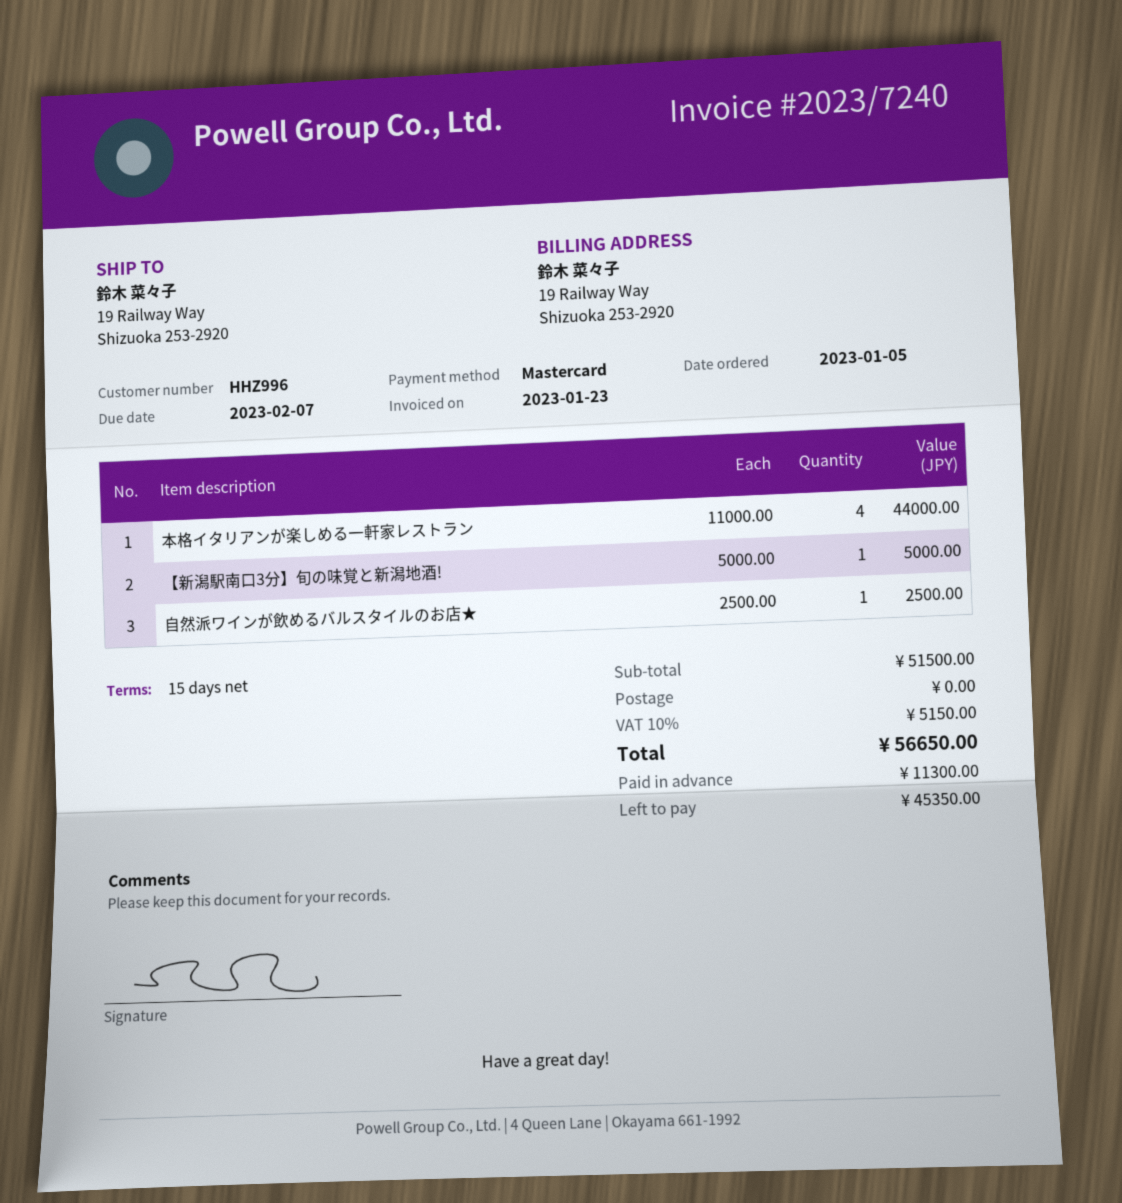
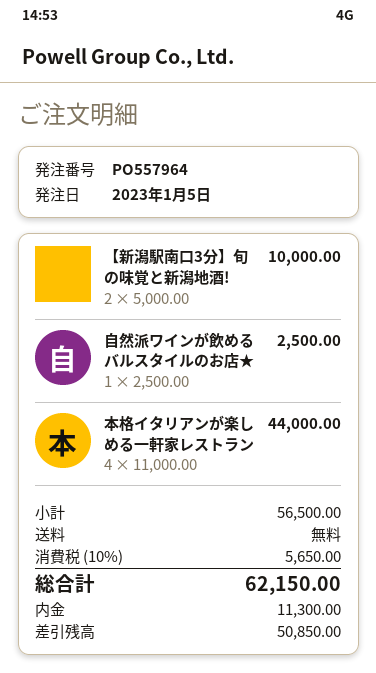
【新潟駅南口3分】旬の味覚と新潟地酒!: 1 x 5000.00 = 5000.00 -> 2 x 5000.00 = 10000.00
subtotal: 51500.00 -> 56500.00
tax: 10% = 5150.00 -> 10% = 5650.00
total: 56650.00 -> 62150.00
balance: 45350.00 -> 50850.00

